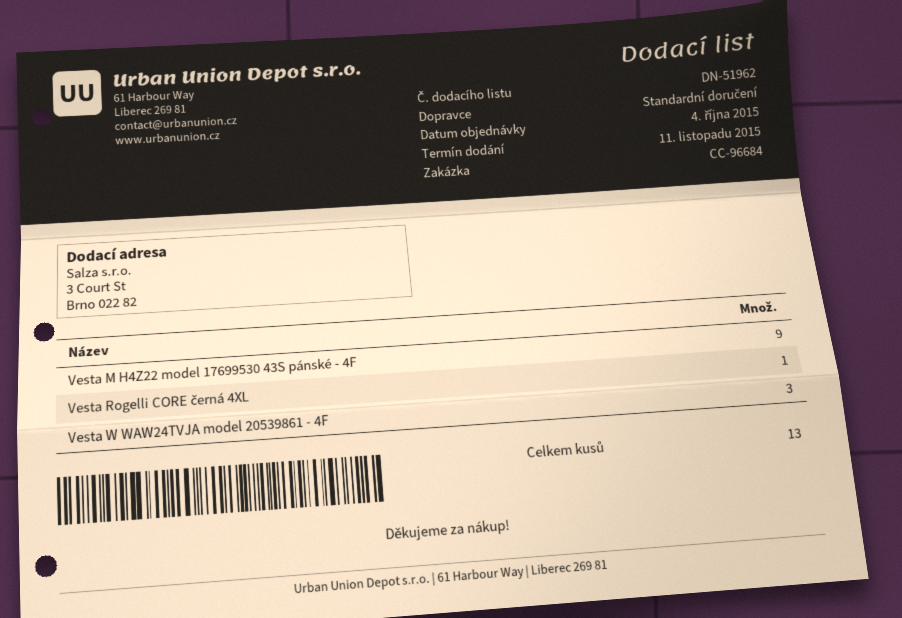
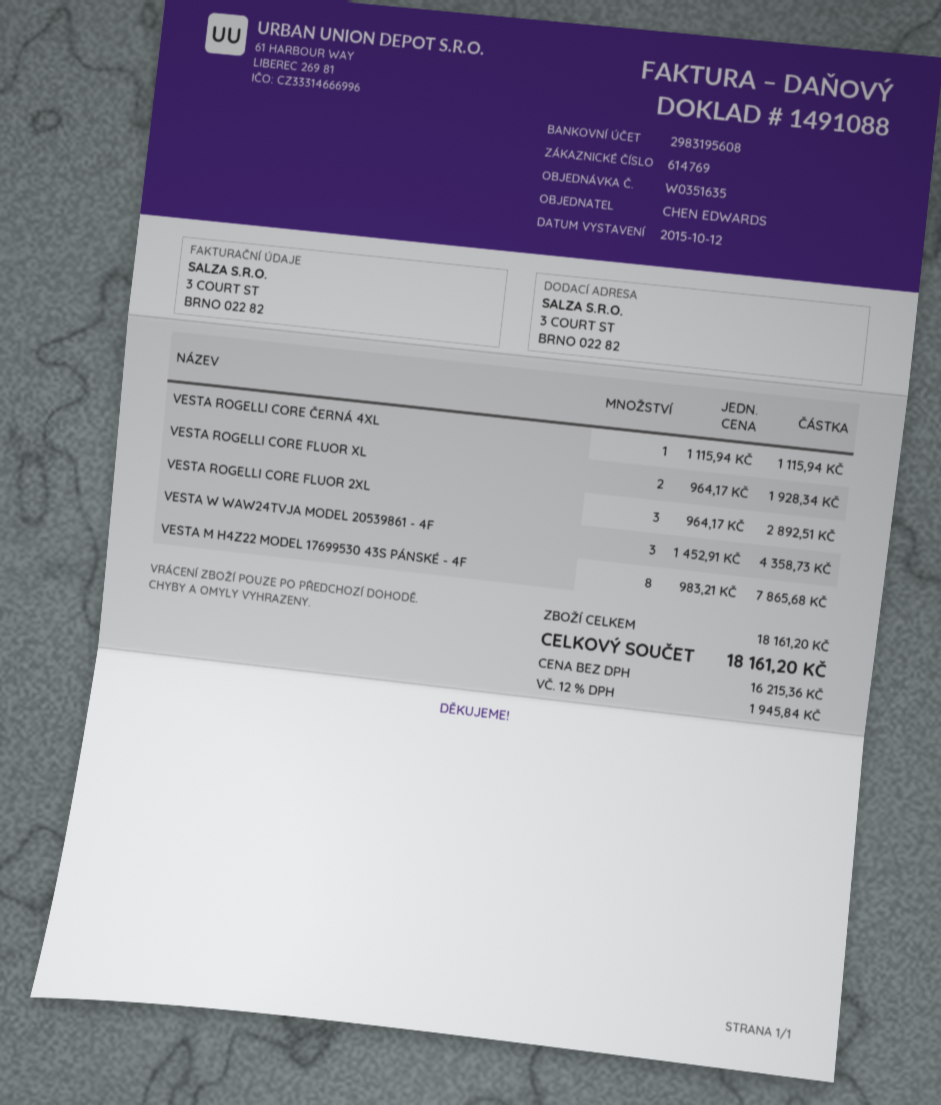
Vesta M H4Z22 model 17699530 43S pánské - 4F: 9 -> 8
VESTA ROGELLI CORE FLUOR XL: none -> 2
VESTA ROGELLI CORE FLUOR 2XL: none -> 3

